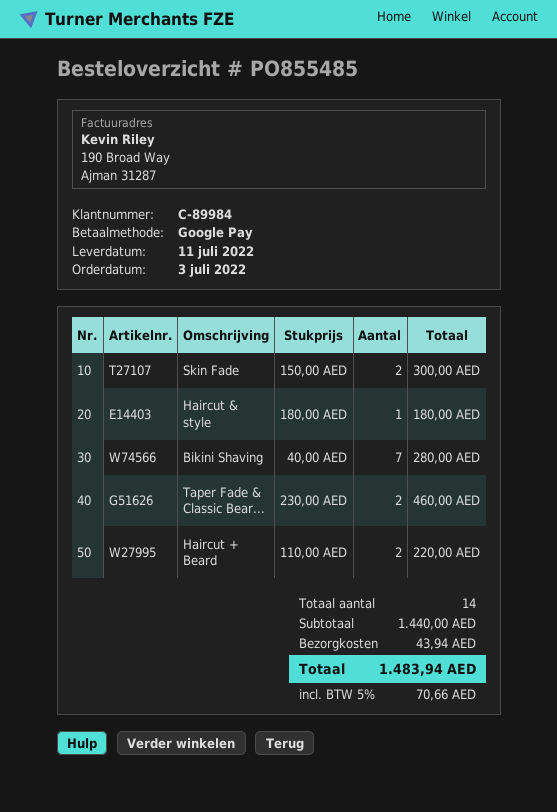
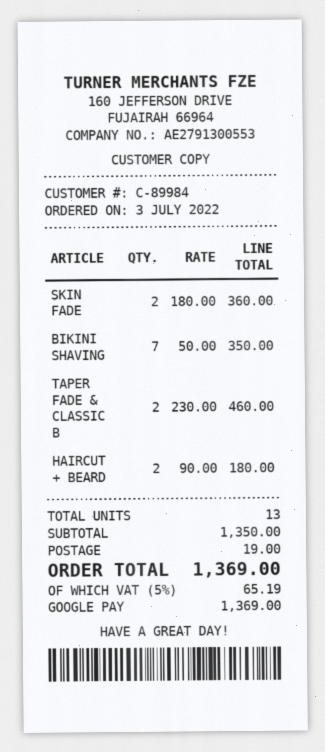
Skin Fade: 2 x 150.00 = 300.00 -> 2 x 180.00 = 360.00
Haircut & style: 1 x 180.00 = 180.00 -> none
Bikini Shaving: 7 x 40.00 = 280.00 -> 7 x 50.00 = 350.00
Haircut + Beard: 2 x 110.00 = 220.00 -> 2 x 90.00 = 180.00
total quantity: 14 -> 13
subtotal: 1440.00 -> 1350.00
shipping: 43.94 -> 19.00
tax: 5% = 70.66 -> 5% = 65.19
total: 1483.94 -> 1369.00

